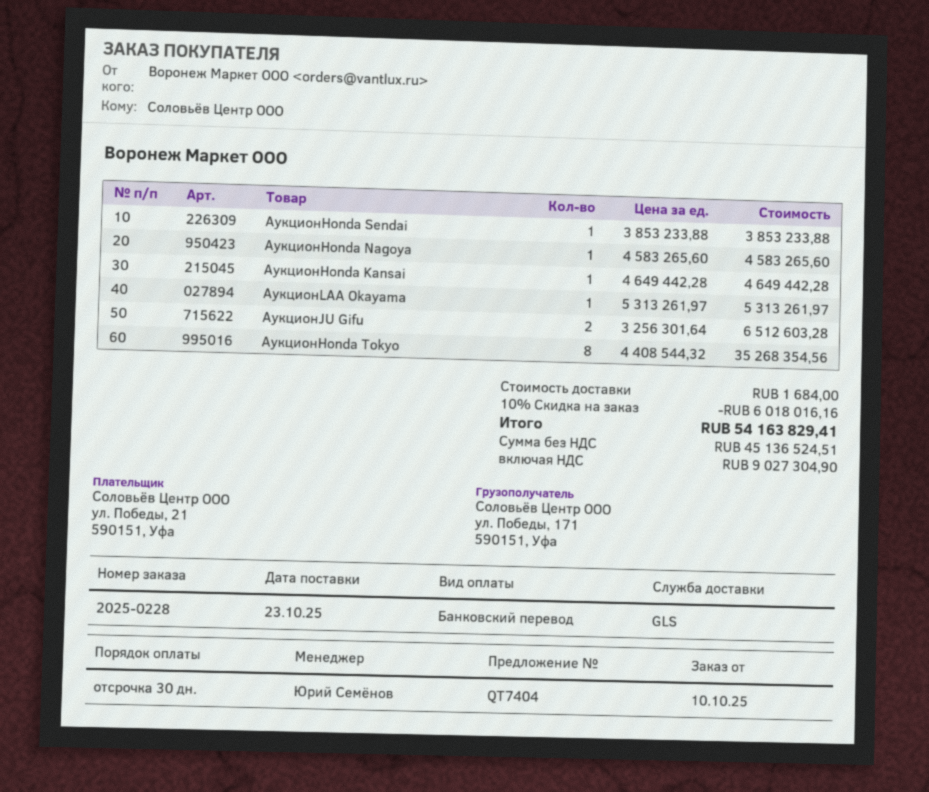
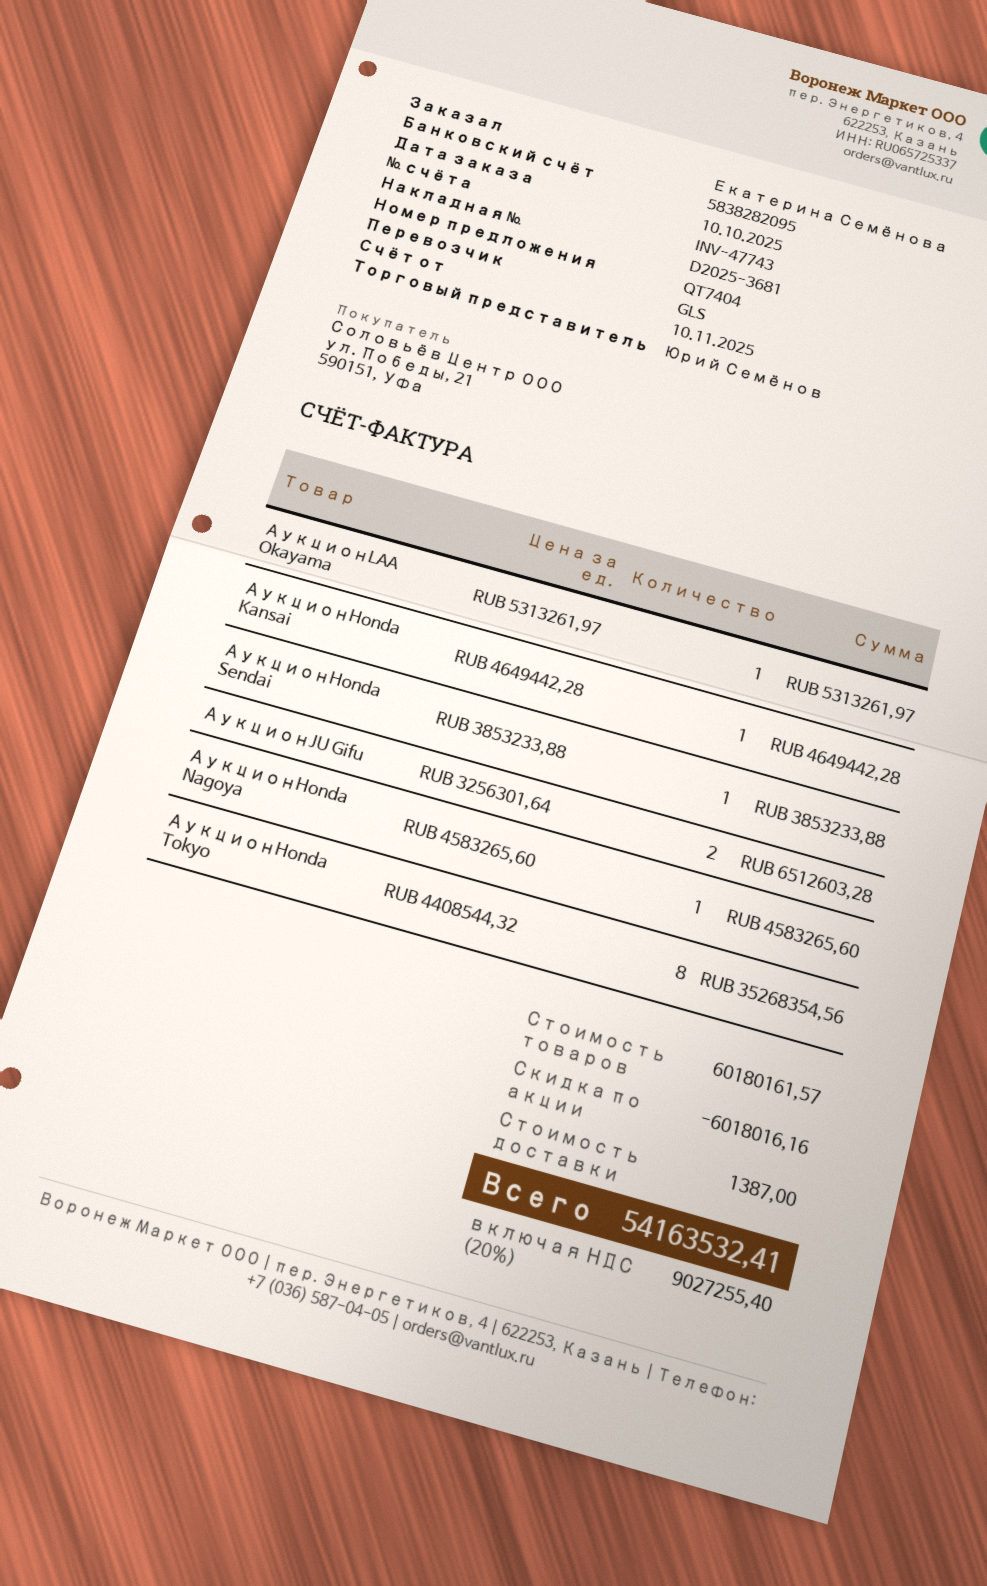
shipping: 1684.00 -> 1387.00
tax: 9027304.90 -> 9027255.40
total: 54163829.41 -> 54163532.41

